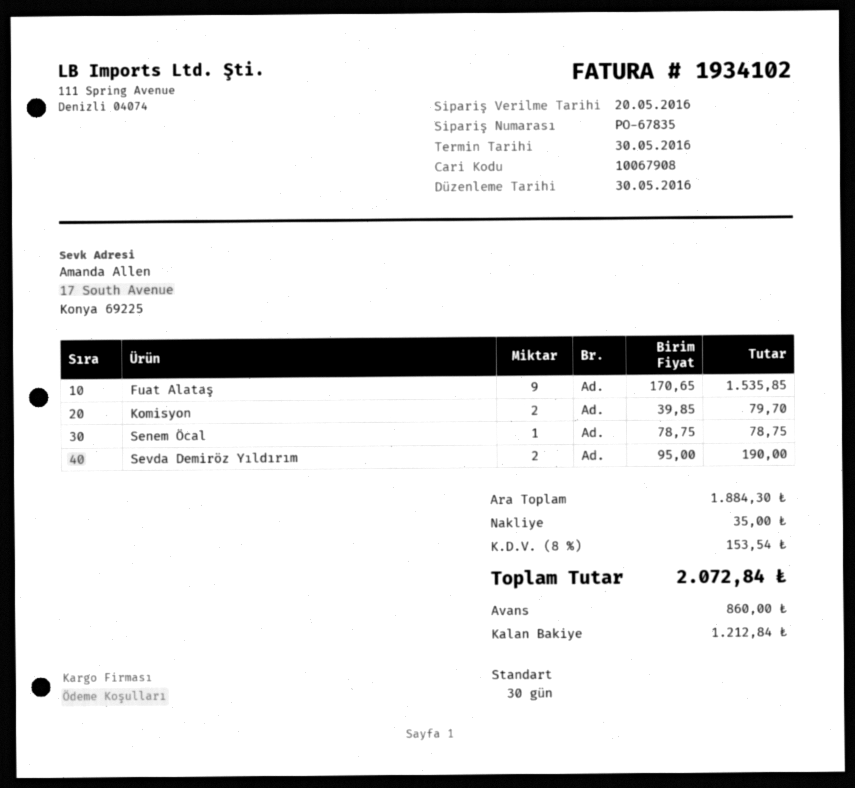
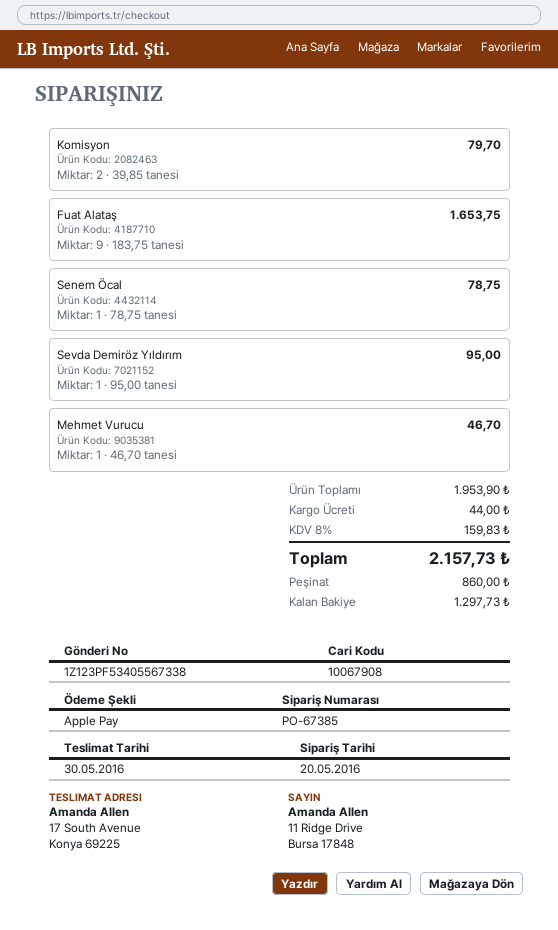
order number: PO-67835 -> PO-67385
Fuat Alataş: 9 x 170.65 = 1535.85 -> 9 x 183.75 = 1653.75
Sevda Demiröz Yıldırım: 2 x 95.00 = 190.00 -> 1 x 95.00 = 95.00
Mehmet Vurucu: none -> 1 x 46.70 = 46.70
subtotal: 1884.30 -> 1953.90
shipping: 35.00 -> 44.00
tax: 8% = 153.54 -> 8% = 159.83
total: 2072.84 -> 2157.73
balance: 1212.84 -> 1297.73

